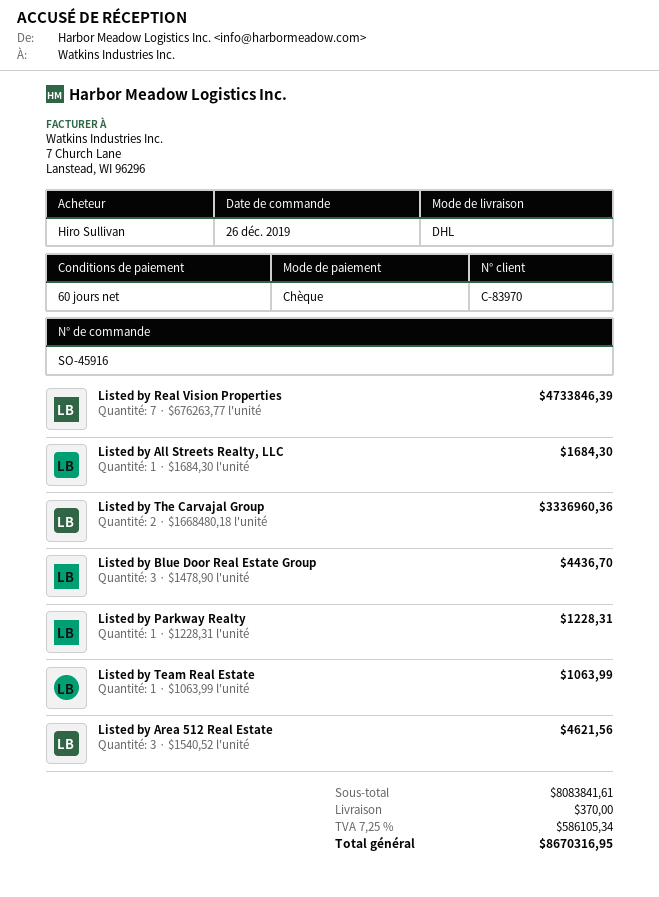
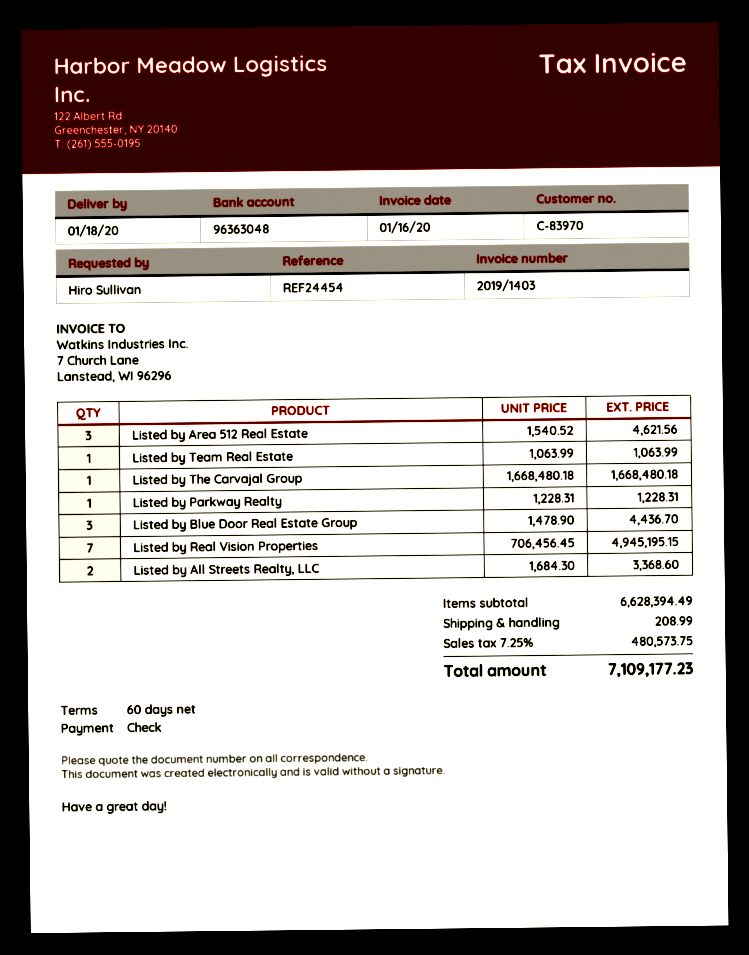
Listed by Real Vision Properties: 7 x 676263.77 = 4733846.39 -> 7 x 706456.45 = 4945195.15
Listed by All Streets Realty, LLC: 1 x 1684.30 = 1684.30 -> 2 x 1684.30 = 3368.60
Listed by The Carvajal Group: 2 x 1668480.18 = 3336960.36 -> 1 x 1668480.18 = 1668480.18
subtotal: 8083841.61 -> 6628394.49
shipping: 370.00 -> 208.99
tax: 7.25% = 586105.34 -> 7.25% = 480573.75
total: 8670316.95 -> 7109177.23

